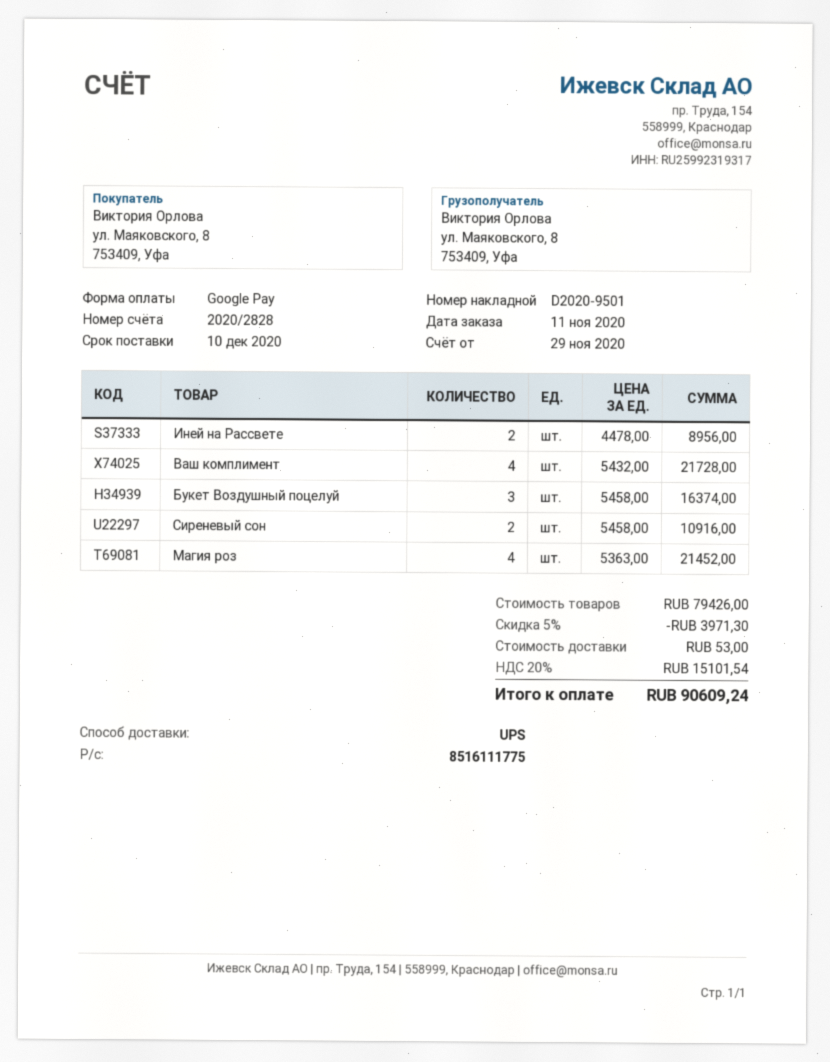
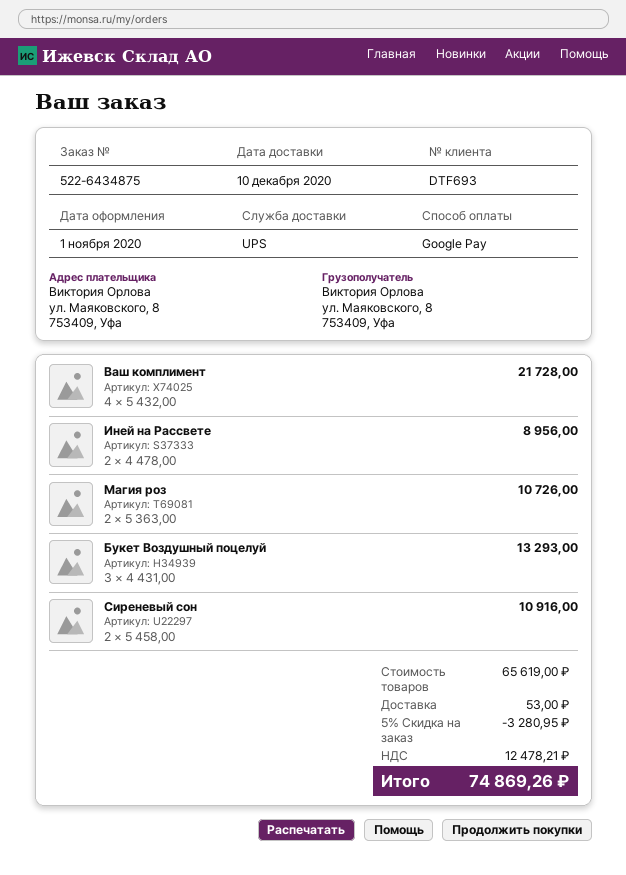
order date: 2020-11-11 -> 2020-11-01
Букет Воздушный поцелуй: 3 x 5458.00 = 16374.00 -> 3 x 4431.00 = 13293.00
Магия роз: 4 x 5363.00 = 21452.00 -> 2 x 5363.00 = 10726.00
subtotal: 79426.00 -> 65619.00
discount: 5% = 3971.30 -> 5% = 3280.95
tax: 15101.54 -> 12478.21
total: 90609.24 -> 74869.26

